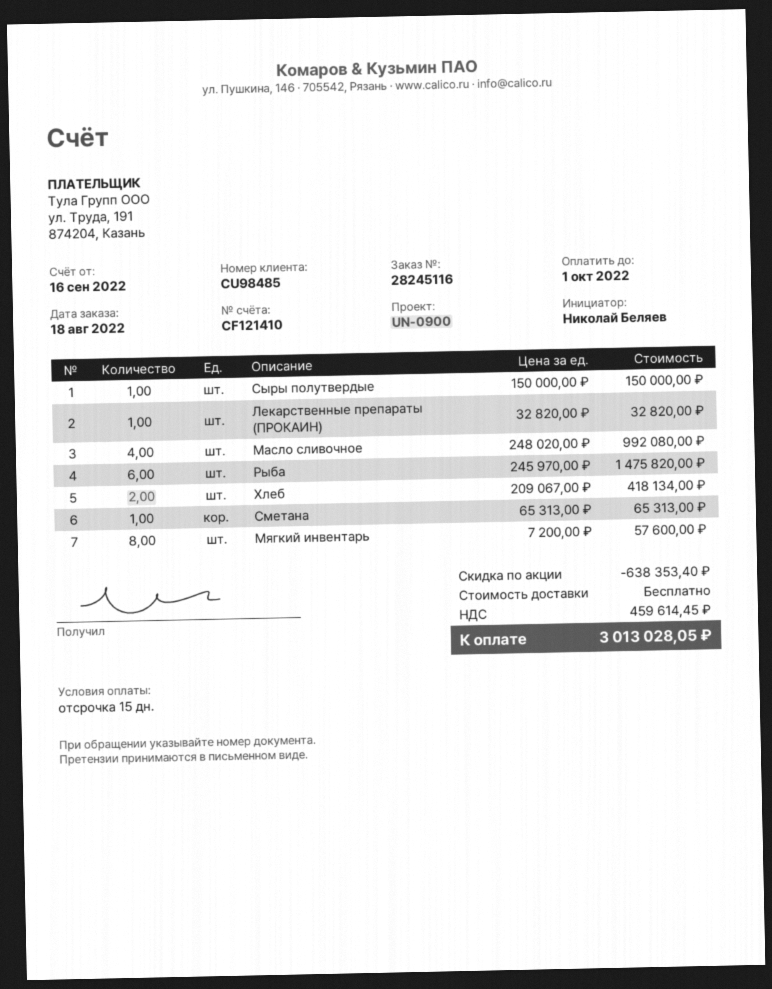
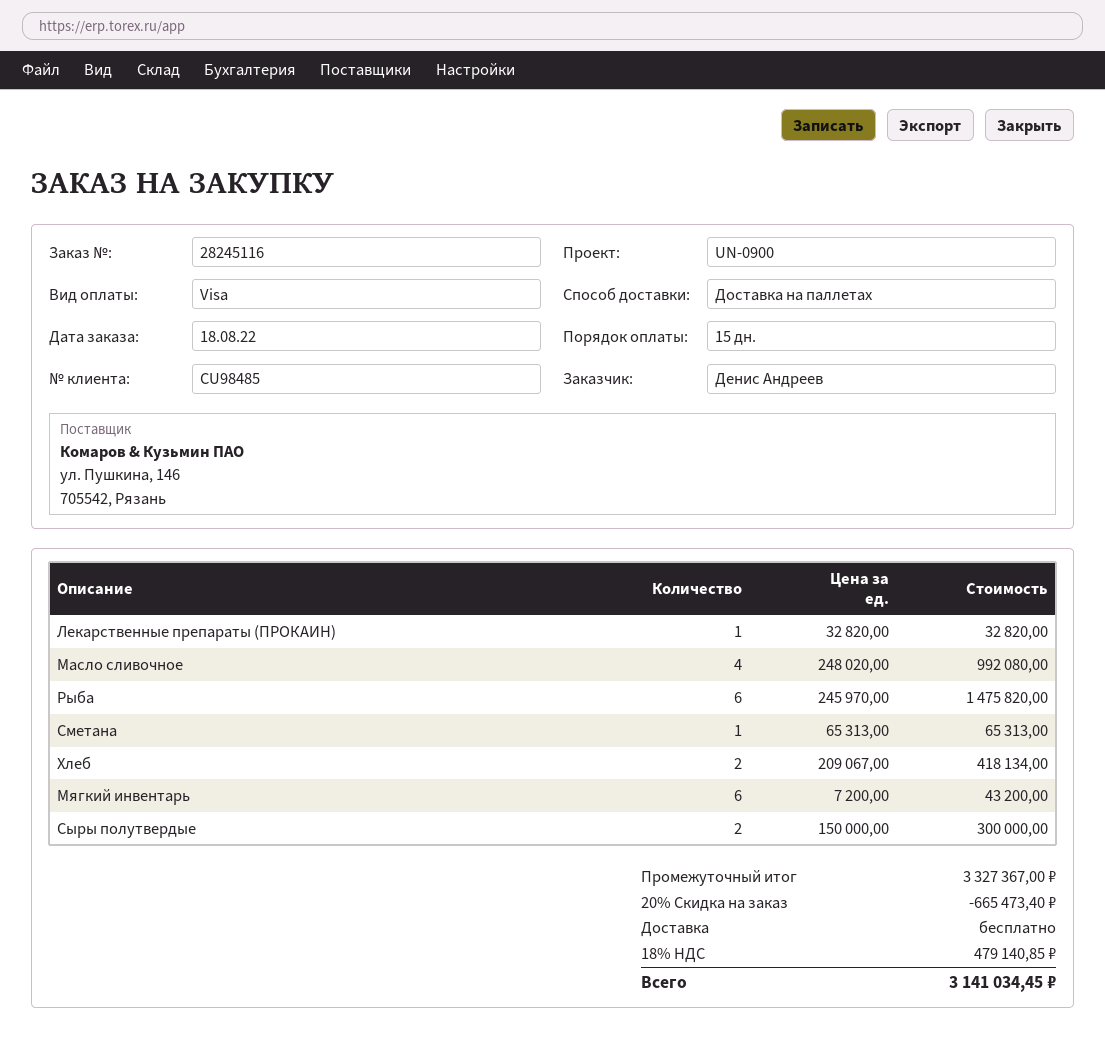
ordered by: Николай Беляев -> Денис Андреев
Сыры полутвердые: 1 x 150000.00 = 150000.00 -> 2 x 150000.00 = 300000.00
Мягкий инвентарь: 8 x 7200.00 = 57600.00 -> 6 x 7200.00 = 43200.00
discount: 638353.40 -> 665473.40
tax: 459614.45 -> 479140.85
total: 3013028.05 -> 3141034.45

